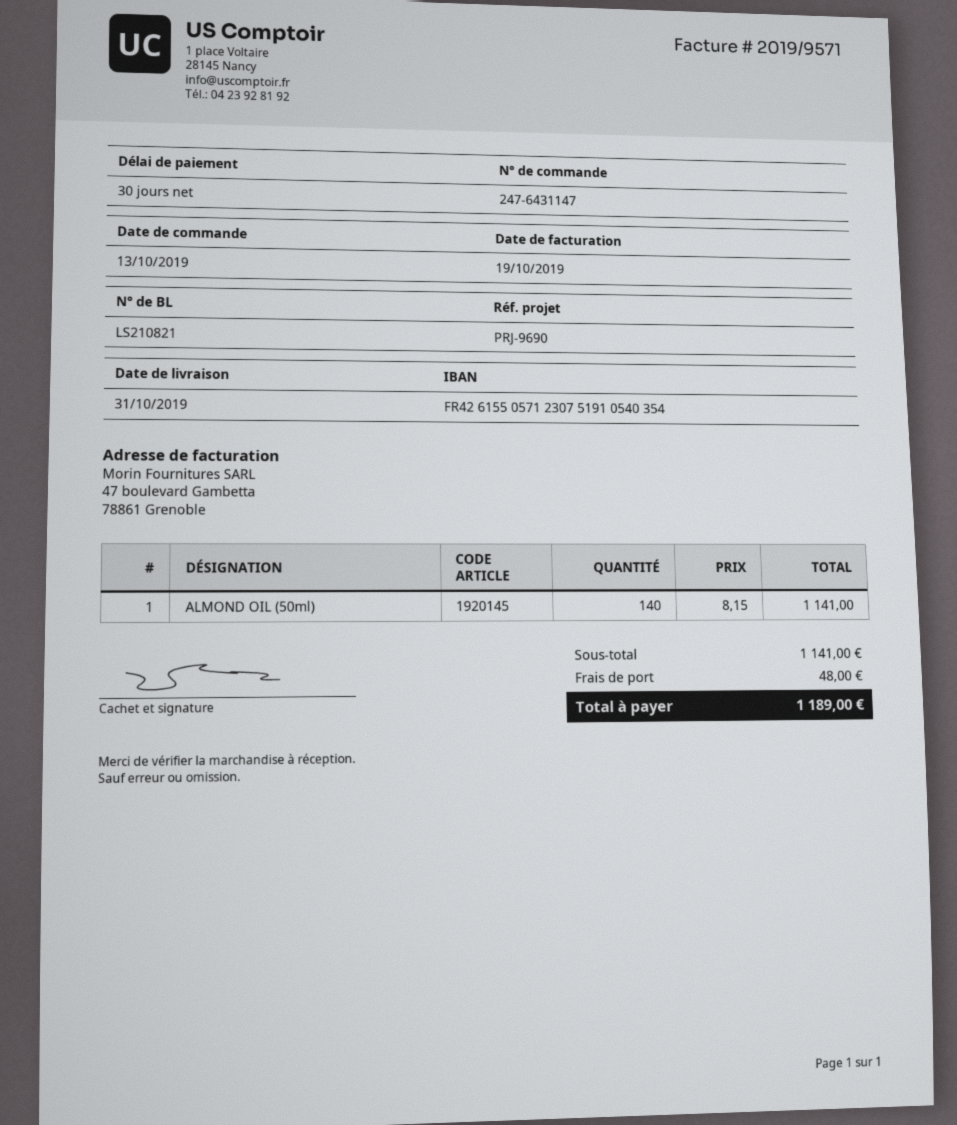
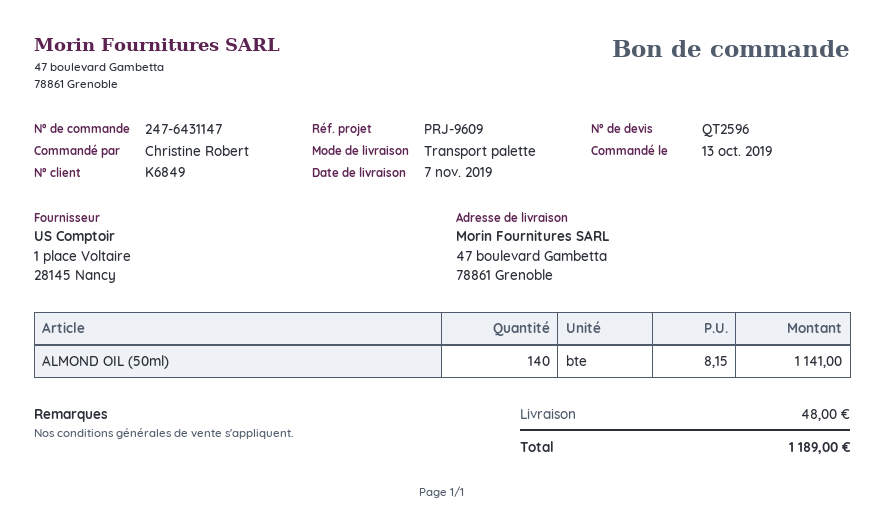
delivery date: 2019-10-31 -> 2019-11-07
reference: PRJ-9690 -> PRJ-9609

